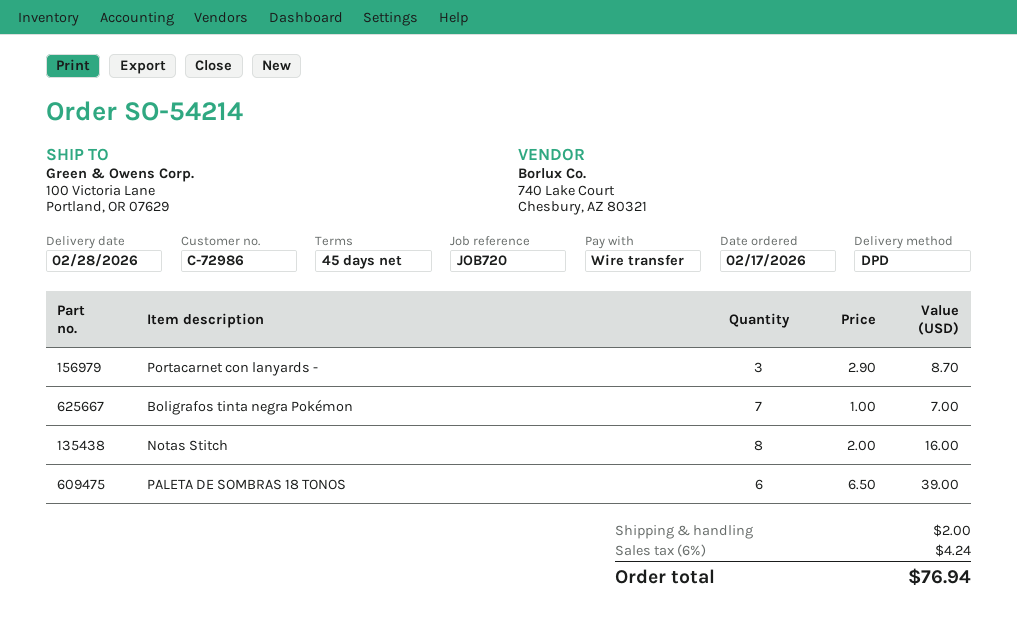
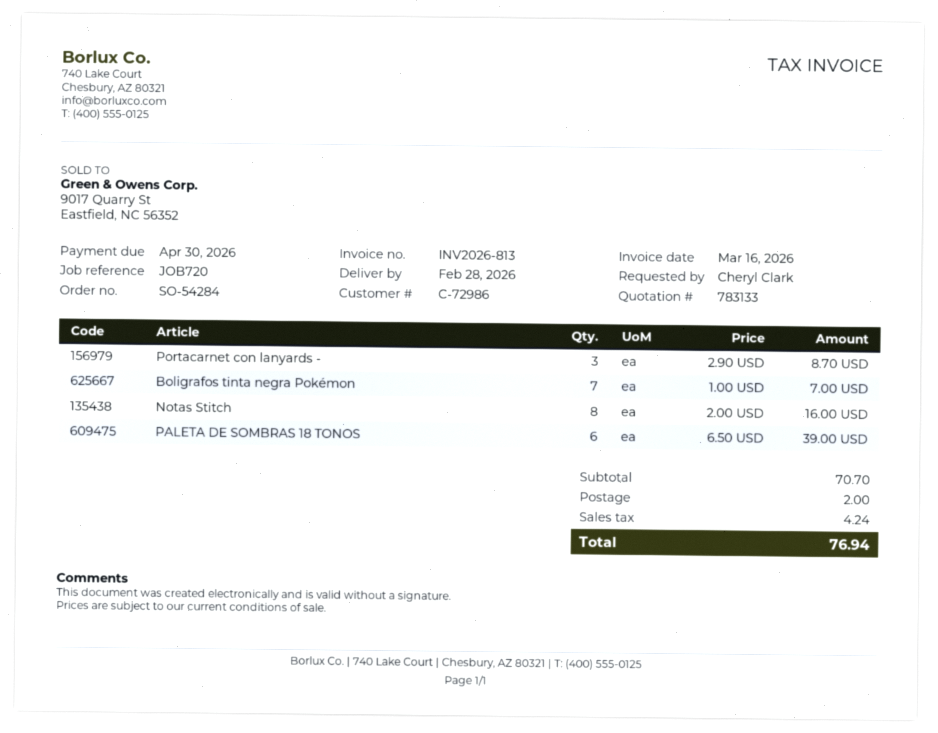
order number: SO-54214 -> SO-54284

